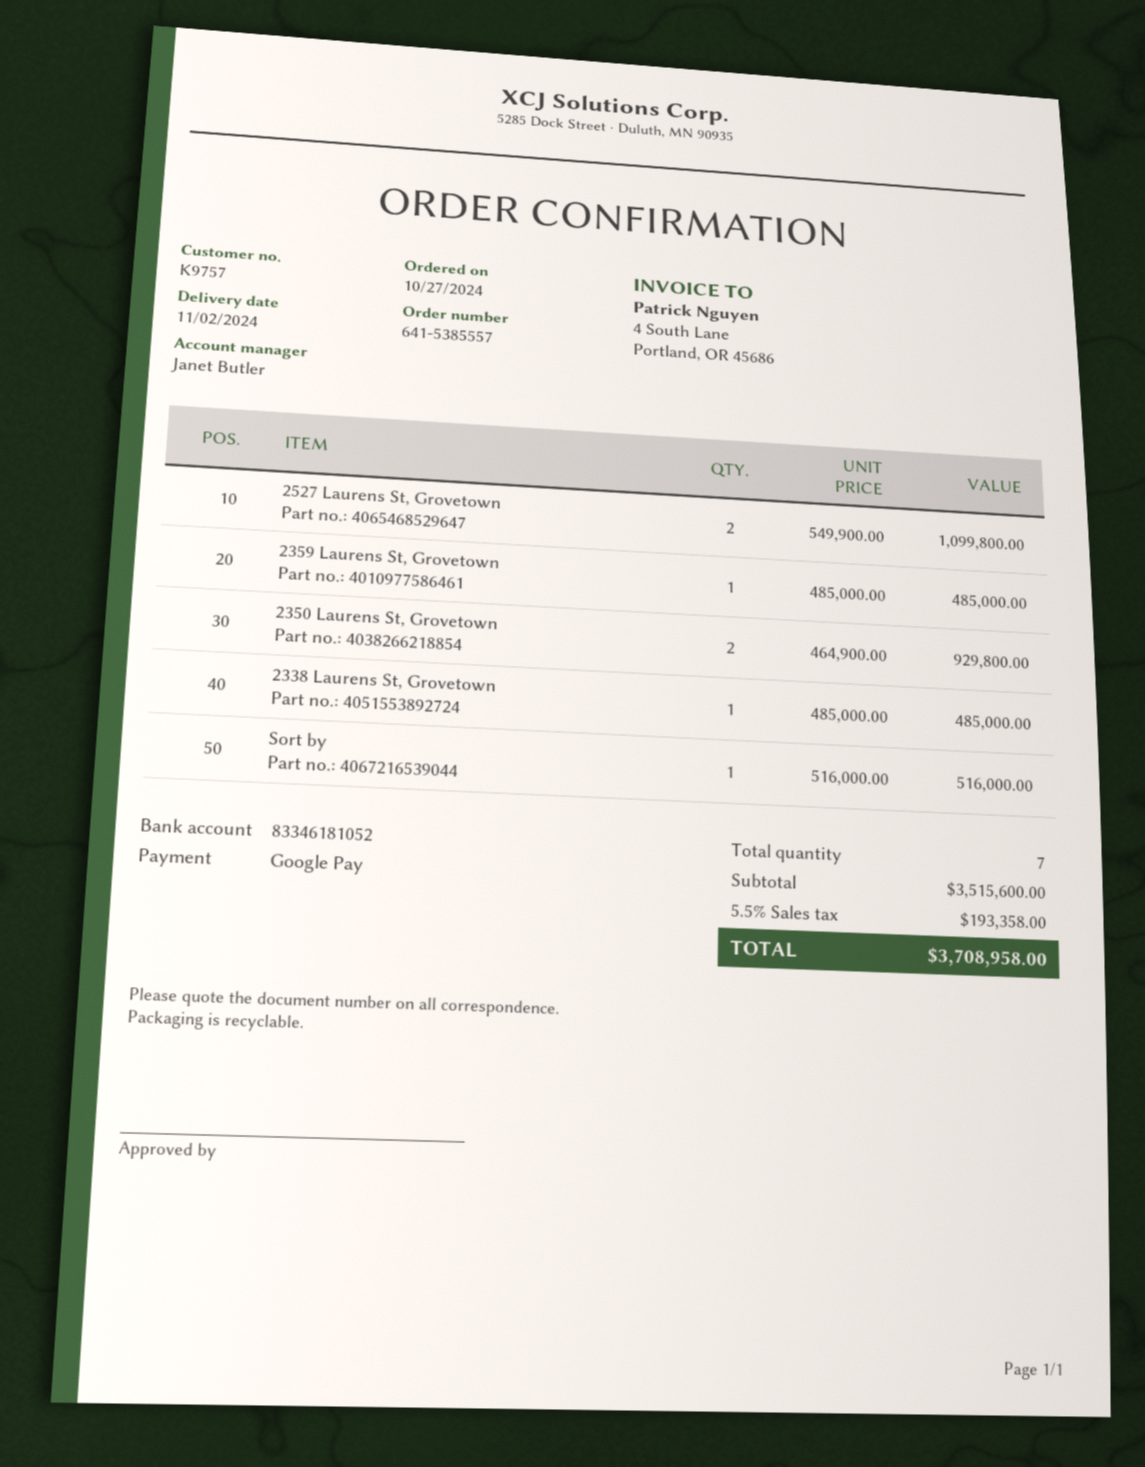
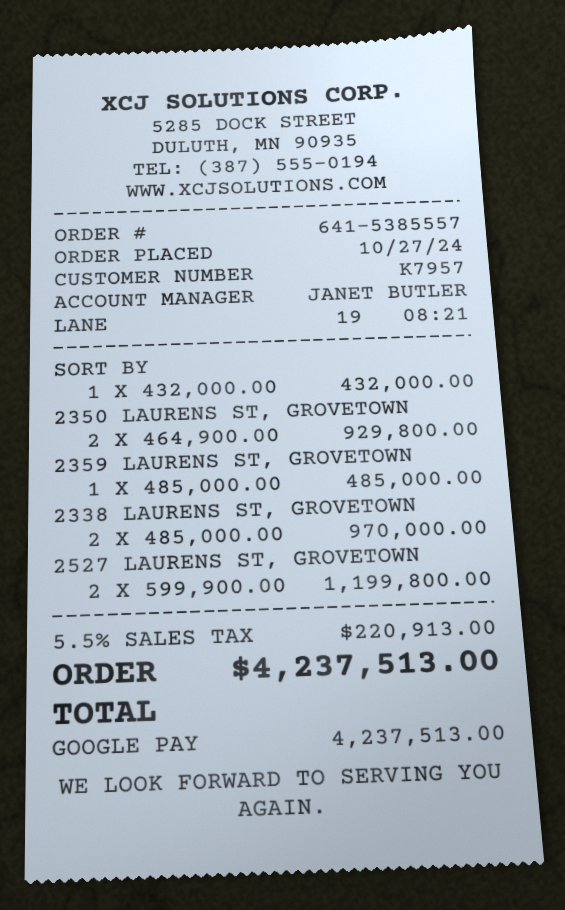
customer number: K9757 -> K7957
2527 Laurens St, Grovetown: 2 x 549900.00 = 1099800.00 -> 2 x 599900.00 = 1199800.00
2338 Laurens St, Grovetown: 1 x 485000.00 = 485000.00 -> 2 x 485000.00 = 970000.00
Sort by: 1 x 516000.00 = 516000.00 -> 1 x 432000.00 = 432000.00
tax: 5.5% = 193358.00 -> 5.5% = 220913.00
total: 3708958.00 -> 4237513.00

